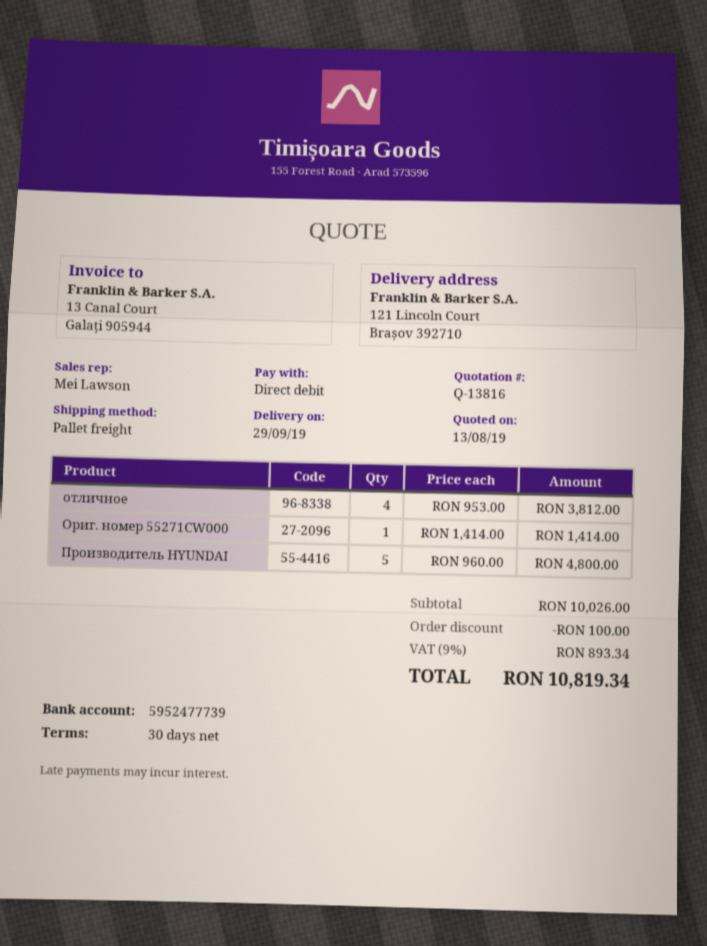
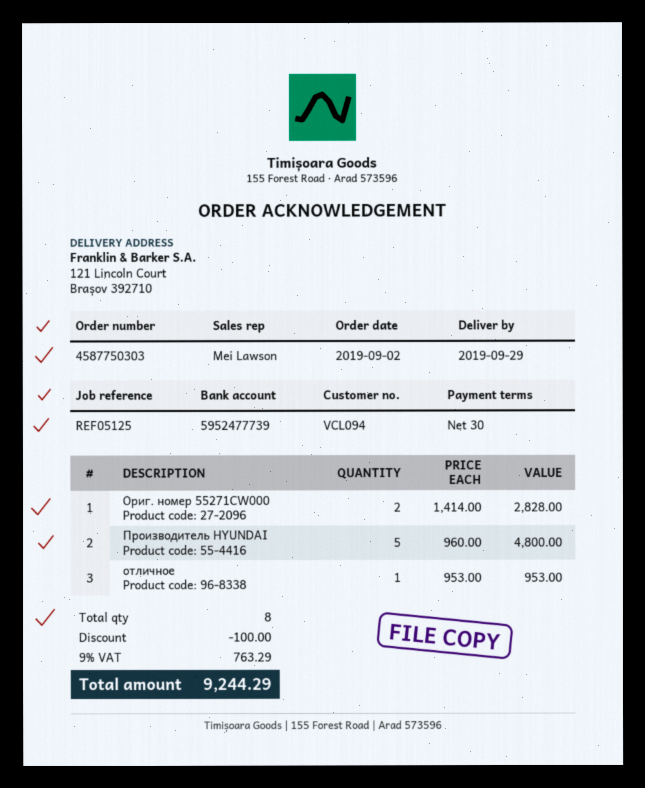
отличное: 4 x 953.00 = 3812.00 -> 1 x 953.00 = 953.00
Ориг. номер 55271CW000: 1 x 1414.00 = 1414.00 -> 2 x 1414.00 = 2828.00
tax: 9% = 893.34 -> 9% = 763.29
total: 10819.34 -> 9244.29

